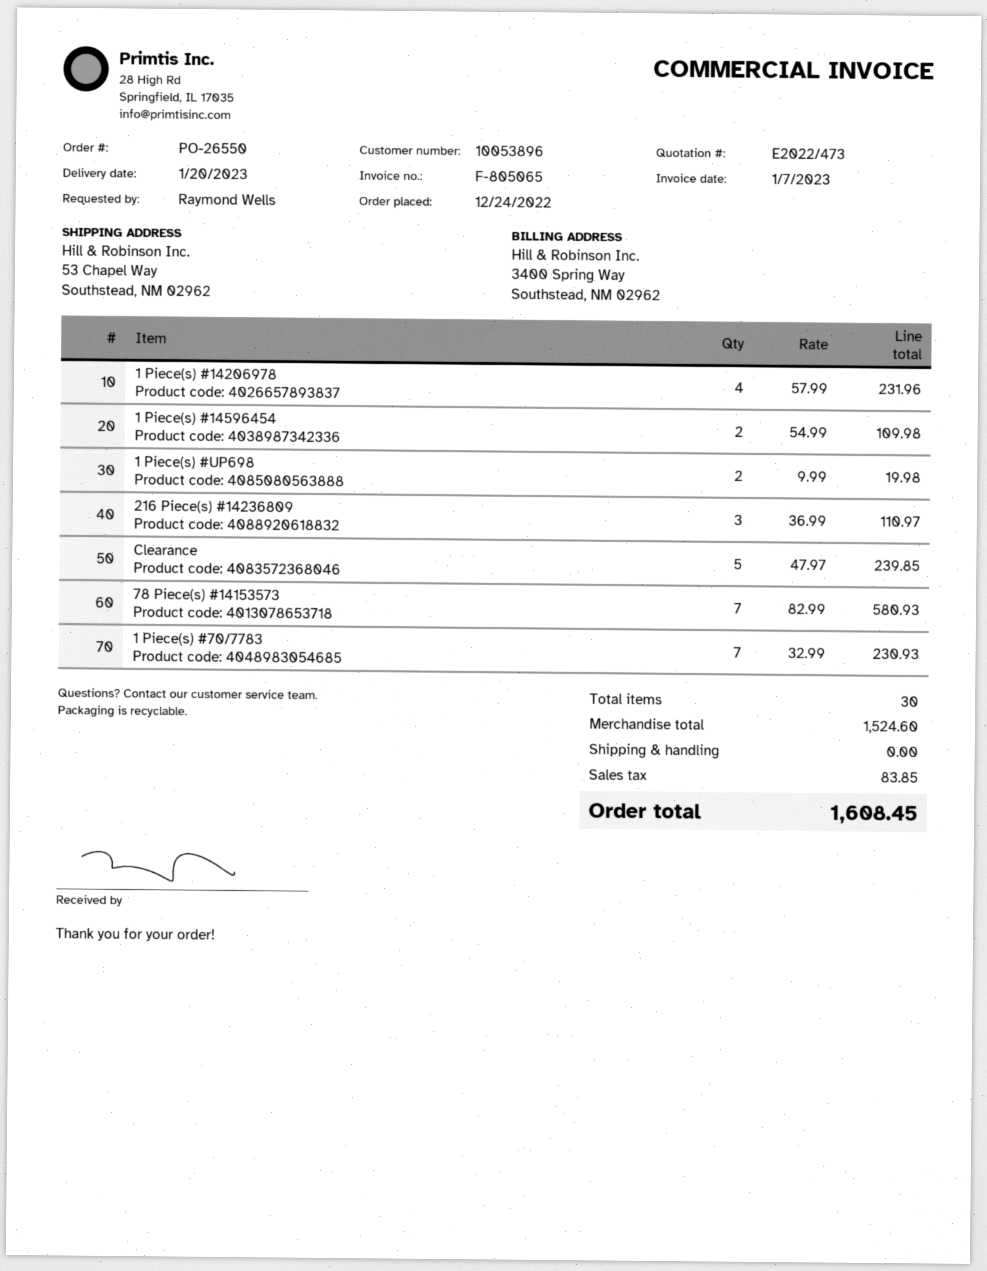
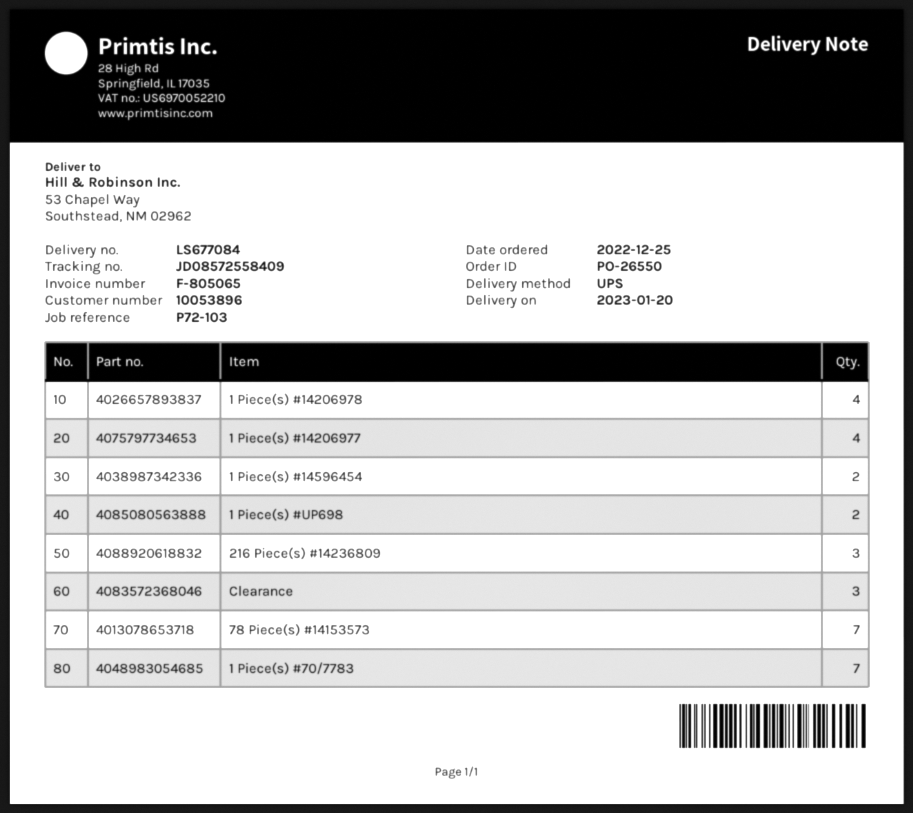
order date: 2022-12-24 -> 2022-12-25
Clearance: 5 -> 3
1 Piece(s) #14206977: none -> 4

